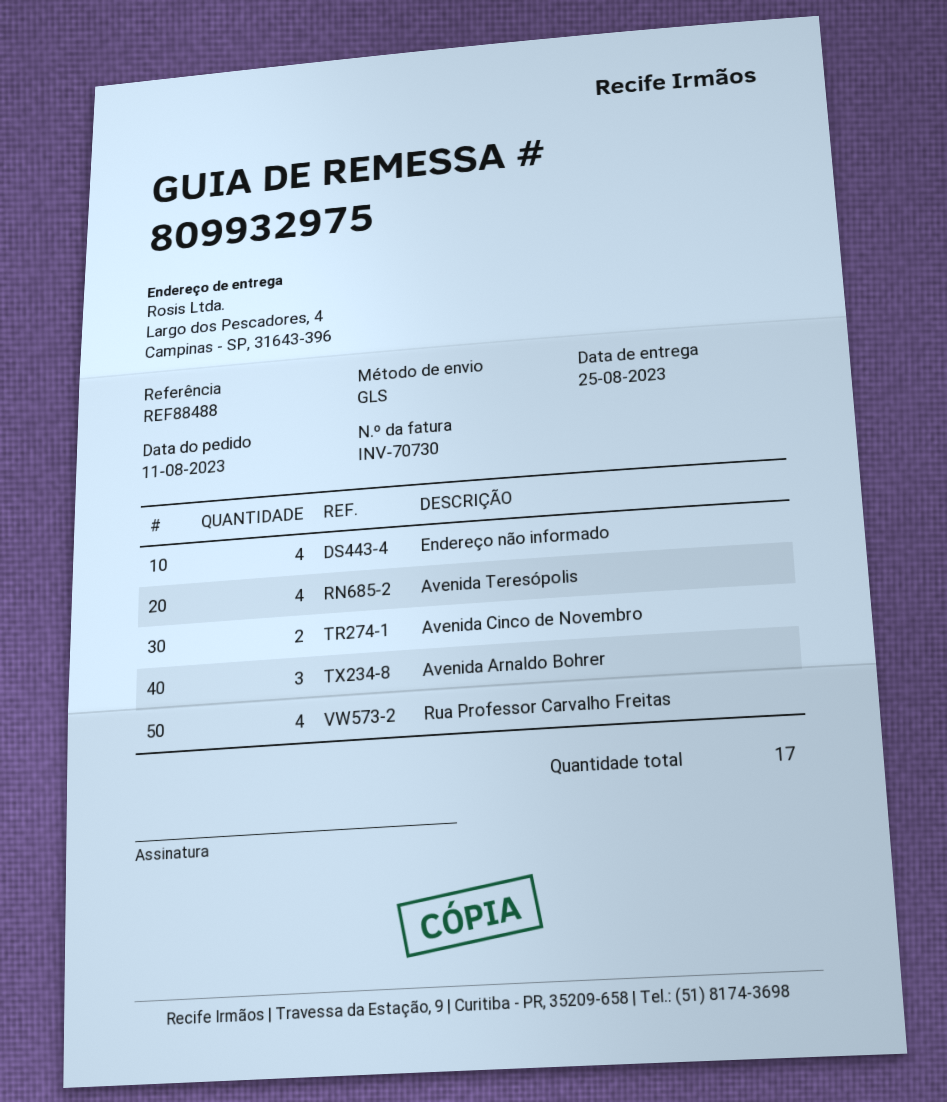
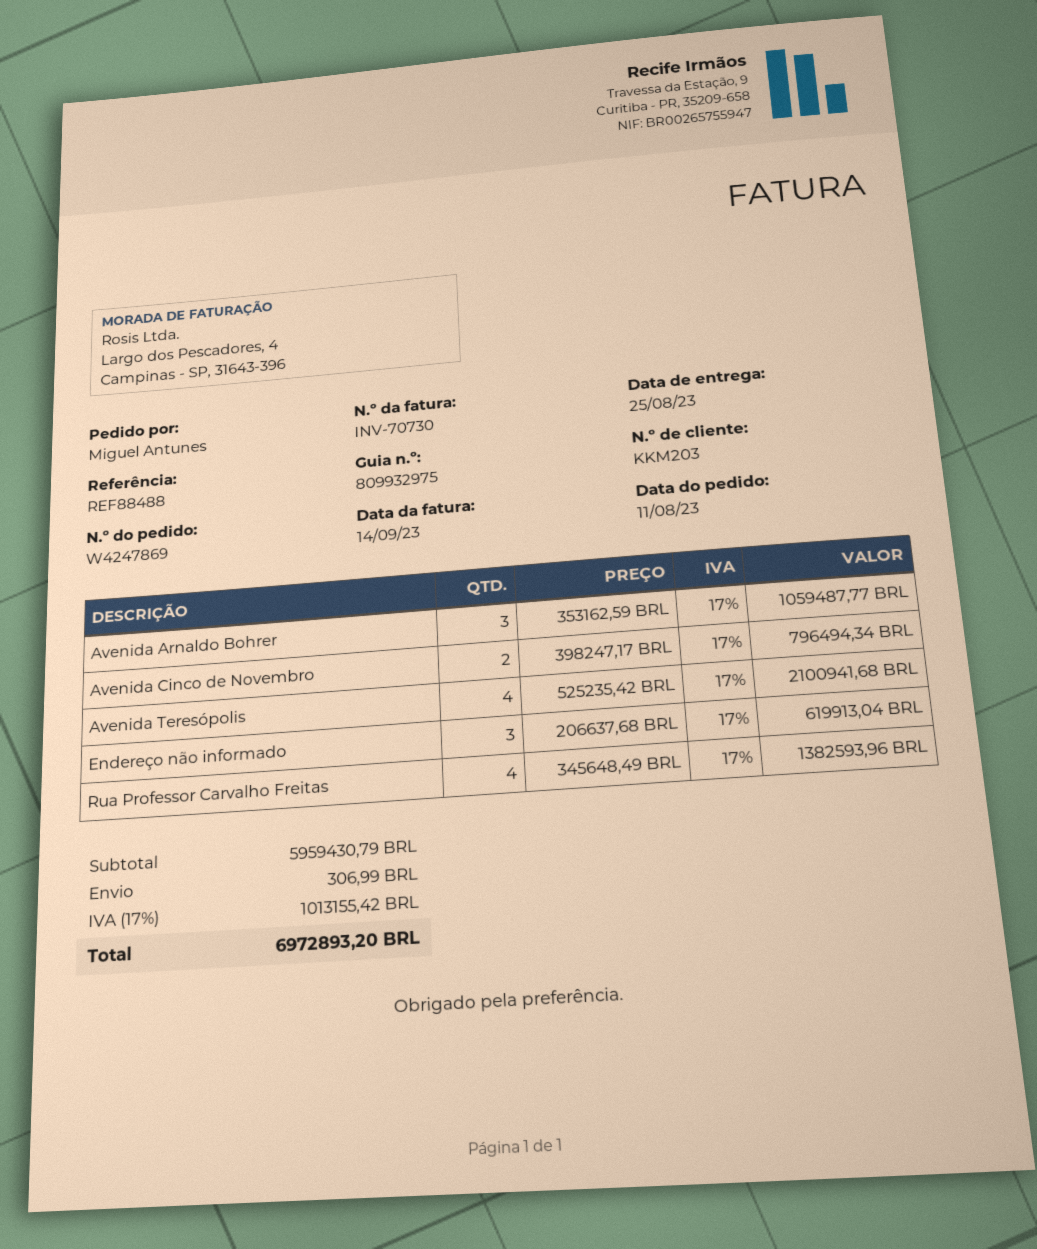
Endereço não informado: 4 -> 3

